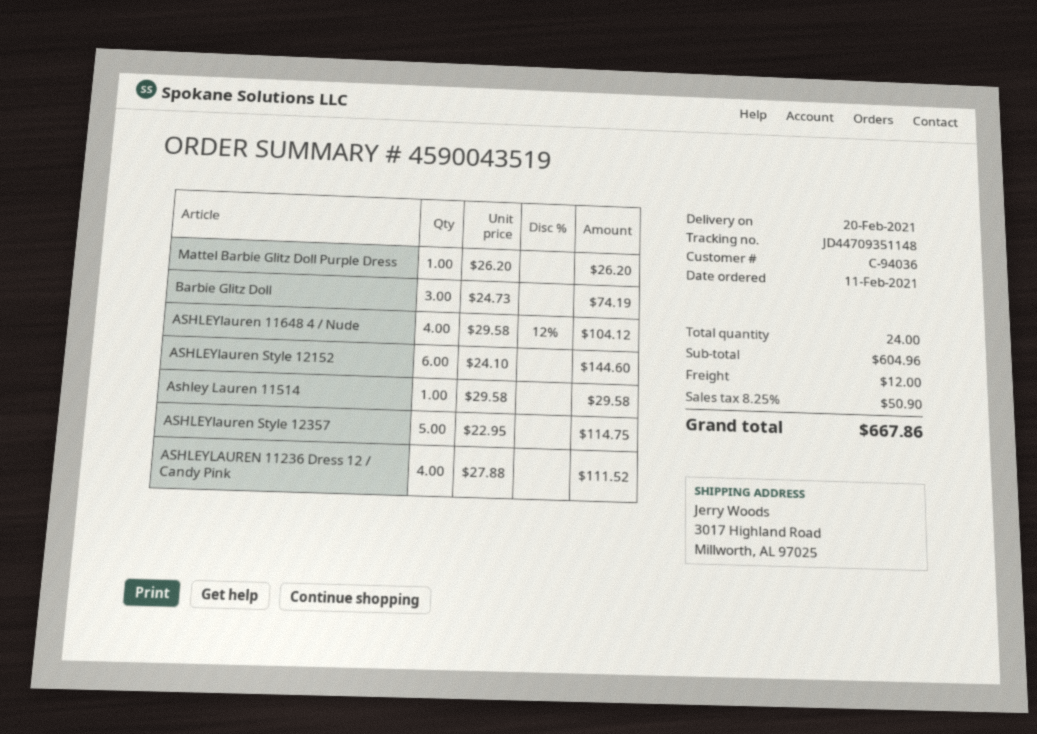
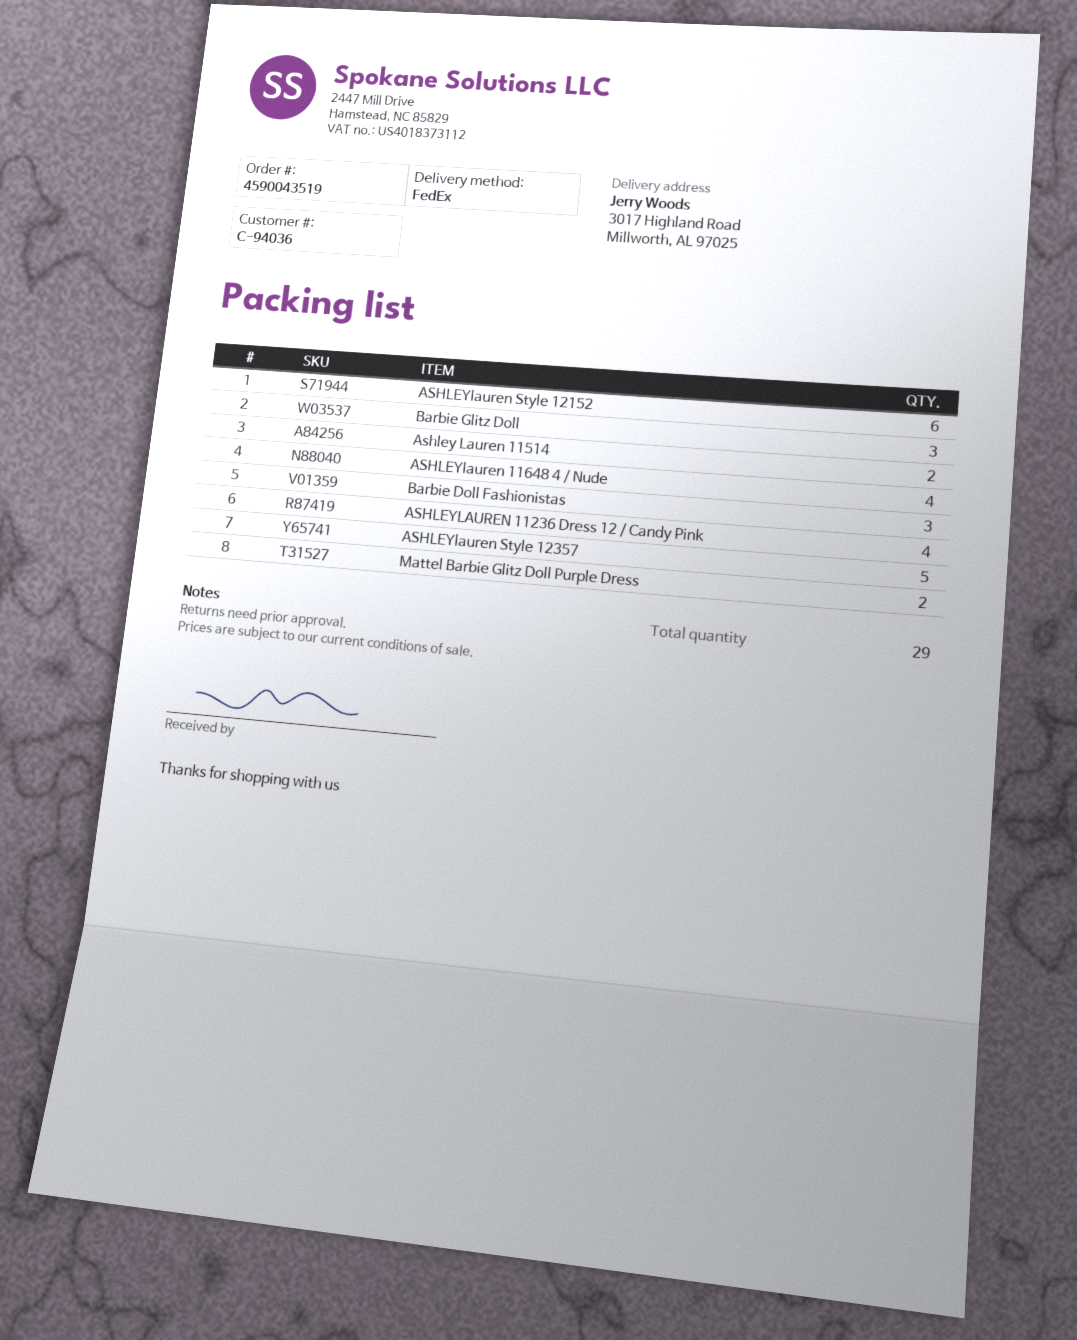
Mattel Barbie Glitz Doll Purple Dress: 1 -> 2
Ashley Lauren 11514: 1 -> 2
Barbie Doll Fashionistas: none -> 3
total quantity: 24 -> 29

